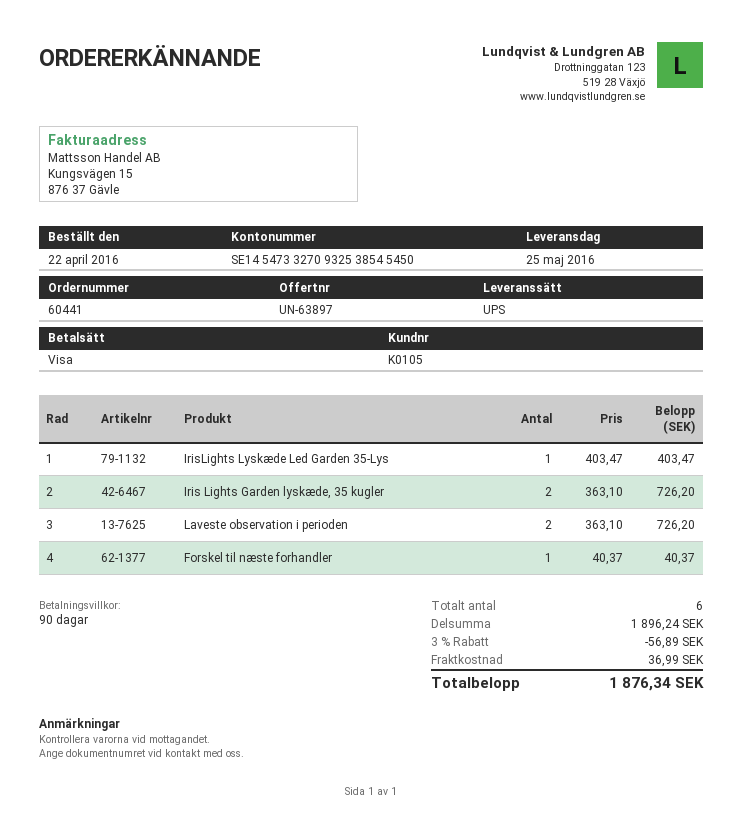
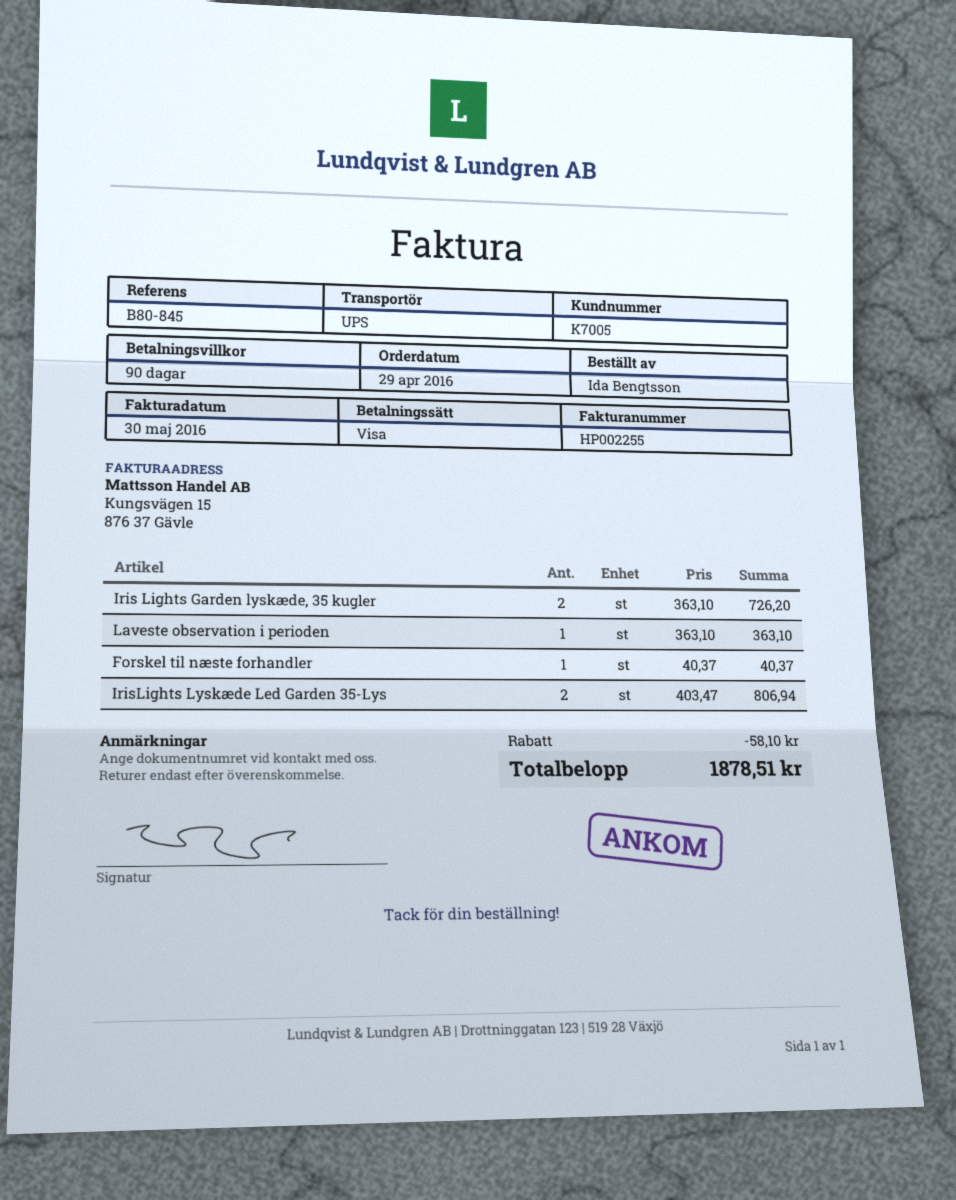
order date: 2016-04-22 -> 2016-04-29
customer number: K0105 -> K7005
IrisLights Lyskæde Led Garden 35-Lys: 1 x 403.47 = 403.47 -> 2 x 403.47 = 806.94
Laveste observation i perioden: 2 x 363.10 = 726.20 -> 1 x 363.10 = 363.10
discount: 56.89 -> 58.10
shipping: 36.99 -> none
total: 1876.34 -> 1878.51

